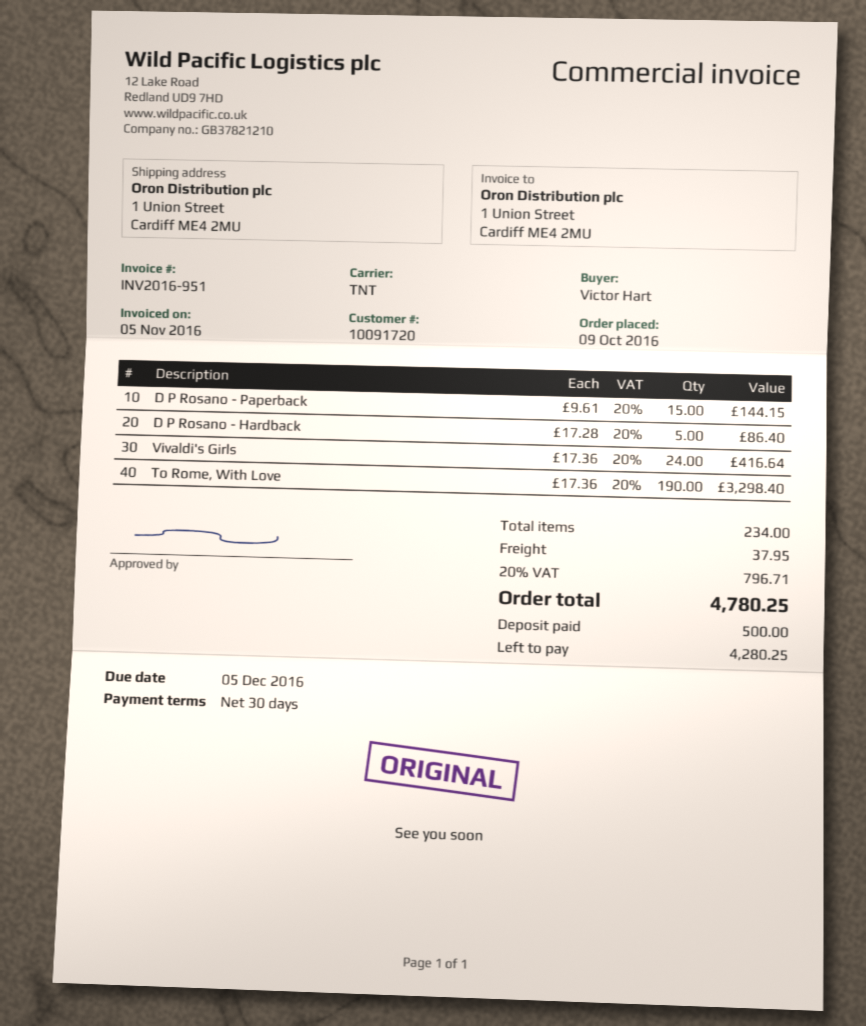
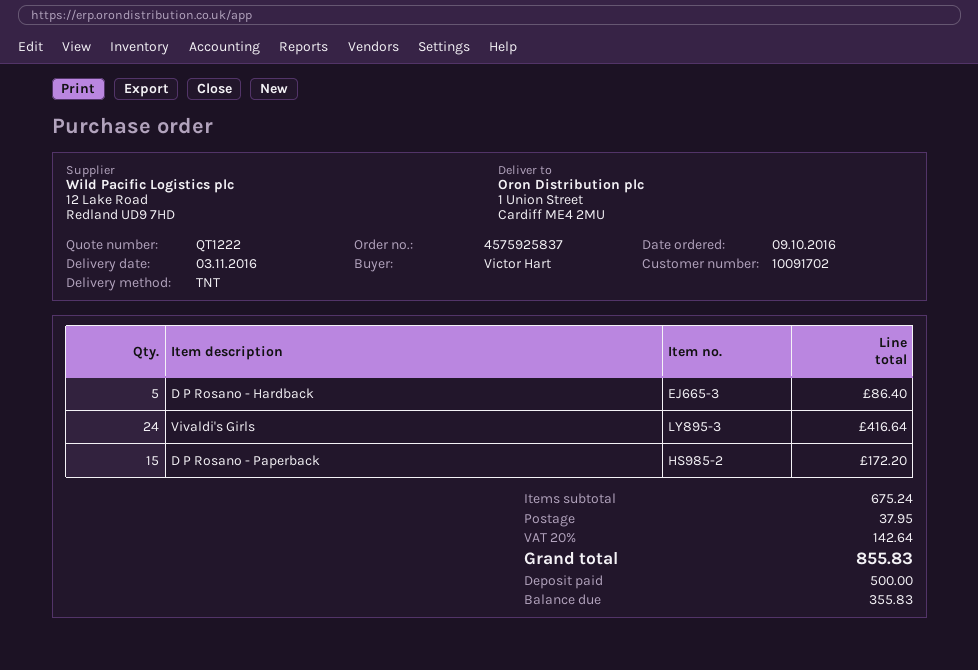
customer number: 10091720 -> 10091702
D P Rosano - Paperback: 15 for 144.15 -> 15 for 172.20
To Rome, With Love: 190 for 3298.40 -> none
tax: 20% = 796.71 -> 20% = 142.64
total: 4780.25 -> 855.83
balance: 4280.25 -> 355.83

